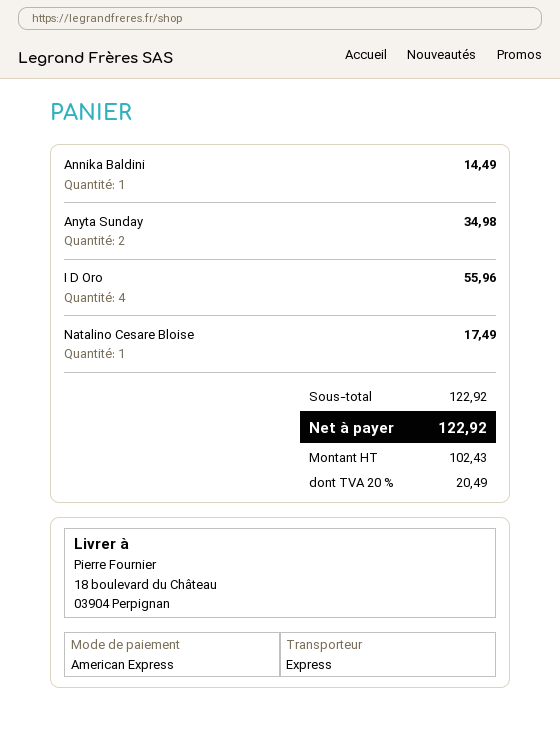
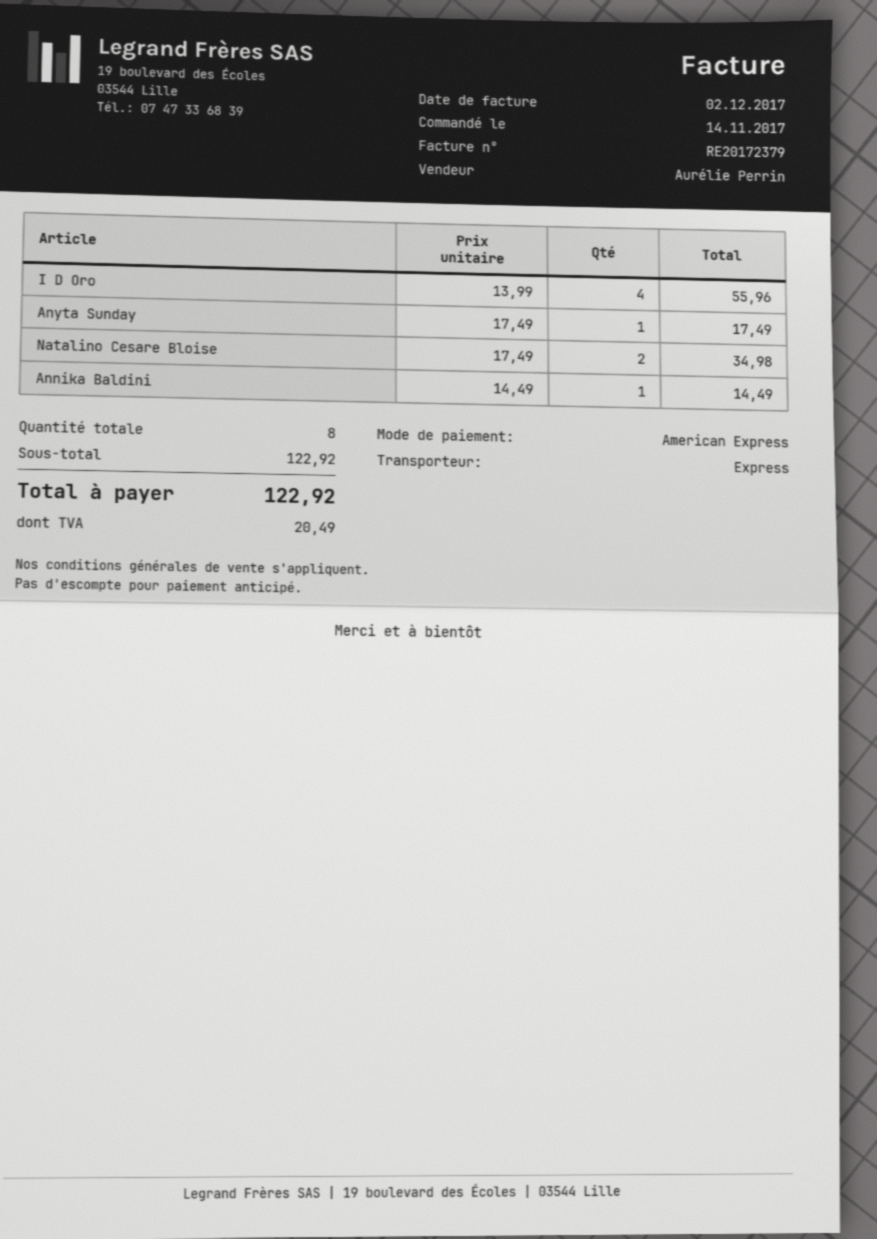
Anyta Sunday: 2 for 34.98 -> 1 for 17.49
Natalino Cesare Bloise: 1 for 17.49 -> 2 for 34.98

